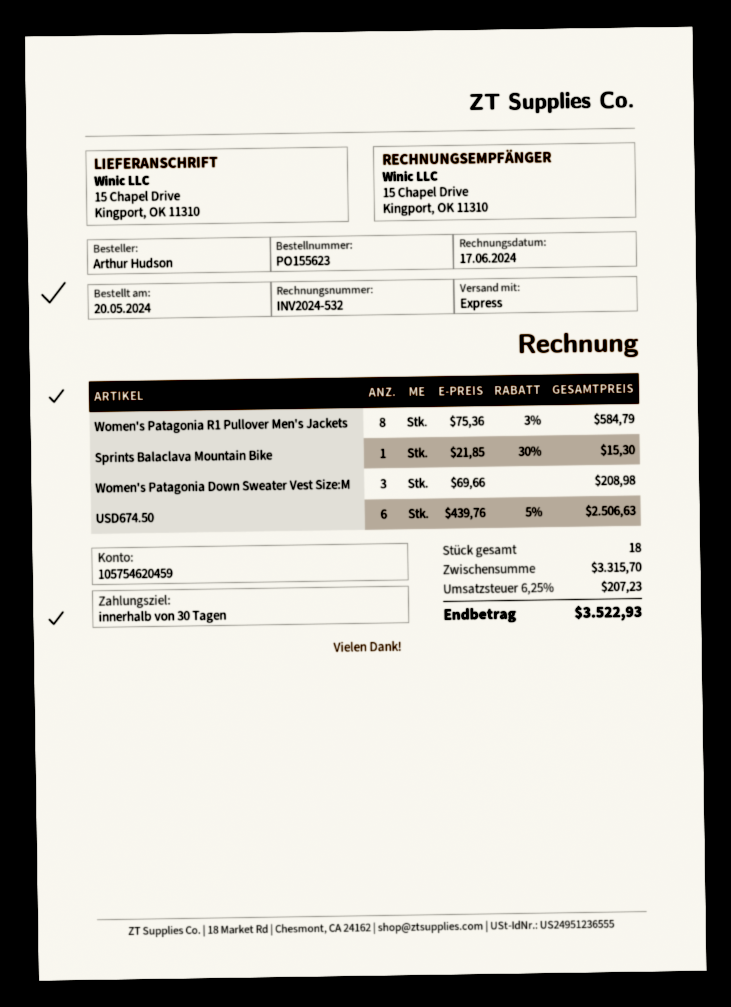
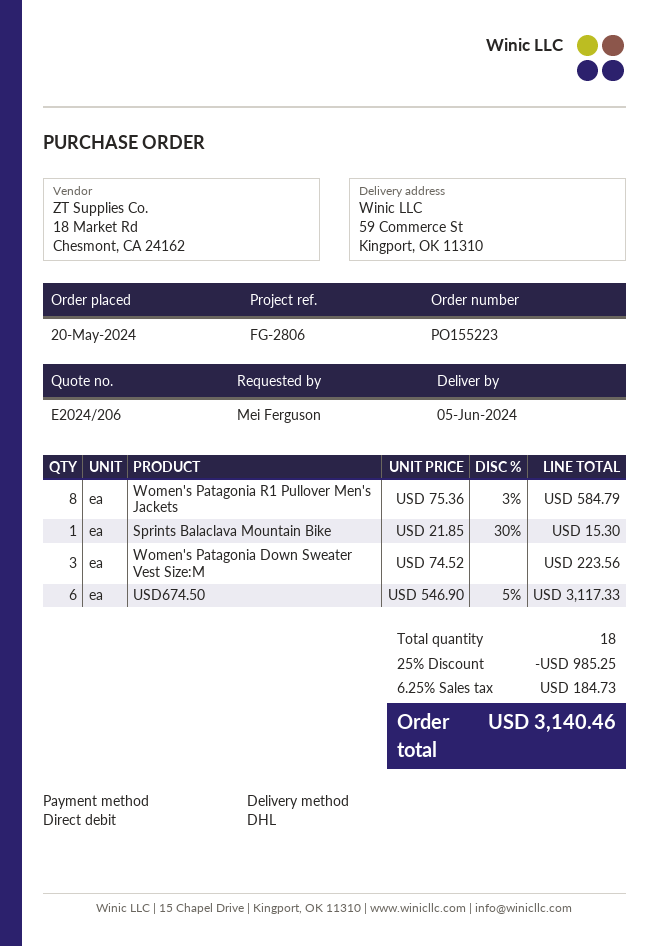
order number: PO155623 -> PO155223
ordered by: Arthur Hudson -> Mei Ferguson
shipping method: express -> DHL
ship to: 15 Chapel Drive, Kingport, OK 11310 -> 59 Commerce St, Kingport, OK 11310
Women's Patagonia Down Sweater Vest Size:M: 3 x 69.66 = 208.98 -> 3 x 74.52 = 223.56
USD674.50: 6 x 439.76 - 5% = 2506.63 -> 6 x 546.90 - 5% = 3117.33
discount: none -> 25% = 985.25
tax: 6.25% = 207.23 -> 6.25% = 184.73
total: 3522.93 -> 3140.46

